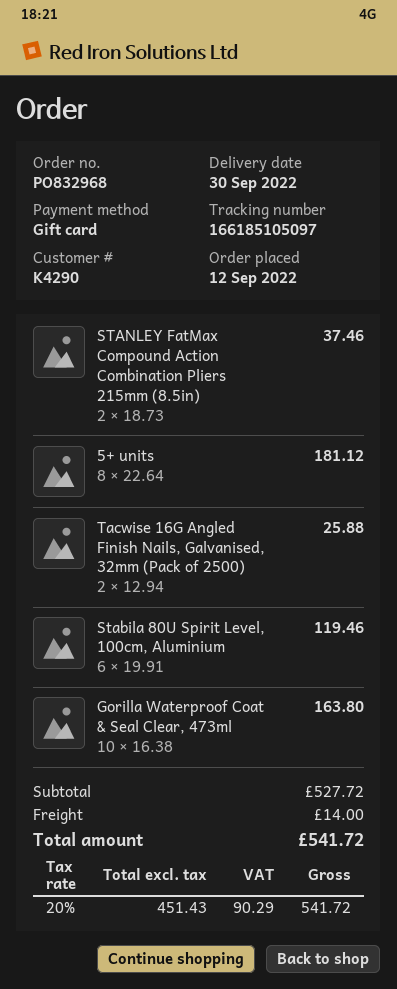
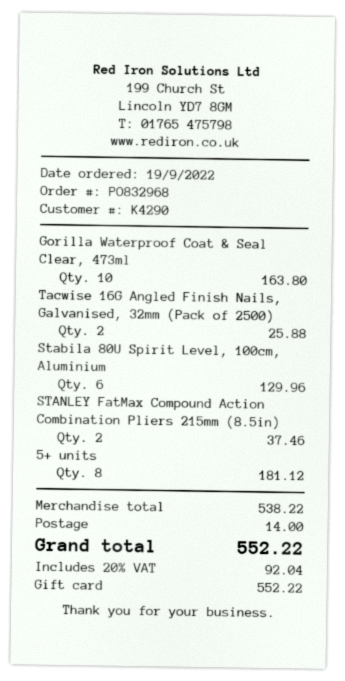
order date: 2022-09-12 -> 2022-09-19
Stabila 80U Spirit Level, 100cm, Aluminium: 6 for 119.46 -> 6 for 129.96
subtotal: 527.72 -> 538.22
tax: 20% = 90.29 -> 20% = 92.04
total: 541.72 -> 552.22

